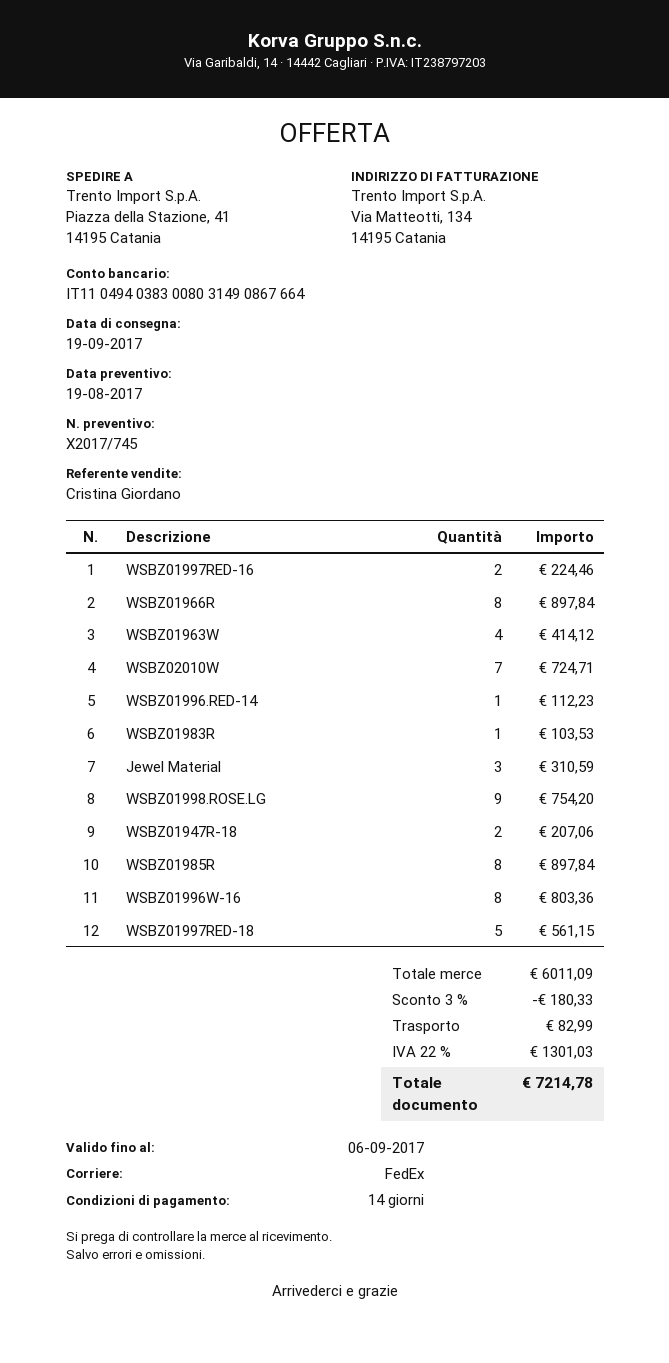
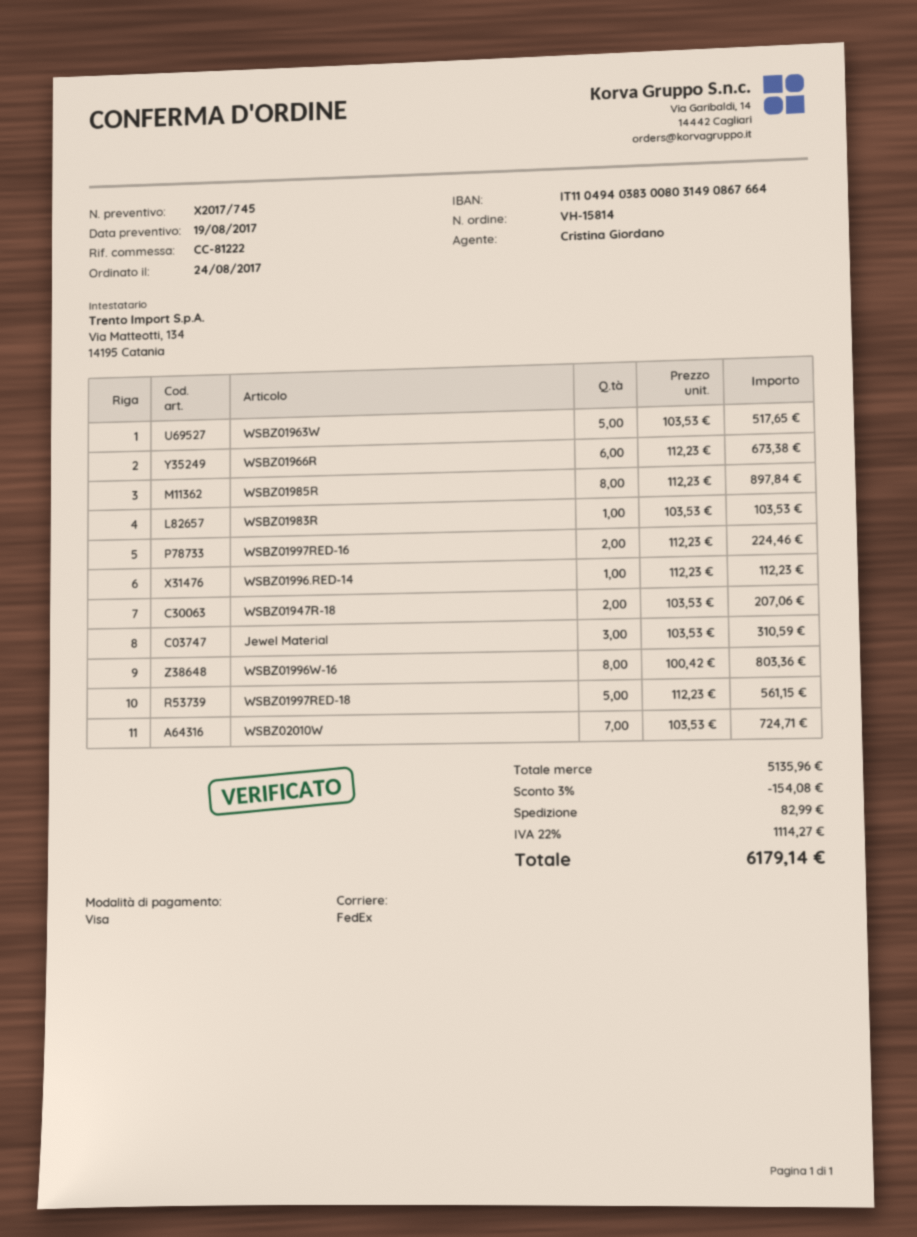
WSBZ01966R: 8 for 897.84 -> 6 for 673.38
WSBZ01963W: 4 for 414.12 -> 5 for 517.65
WSBZ01998.ROSE.LG: 9 for 754.20 -> none
subtotal: 6011.09 -> 5135.96
discount: 3% = 180.33 -> 3% = 154.08
tax: 22% = 1301.03 -> 22% = 1114.27
total: 7214.78 -> 6179.14

